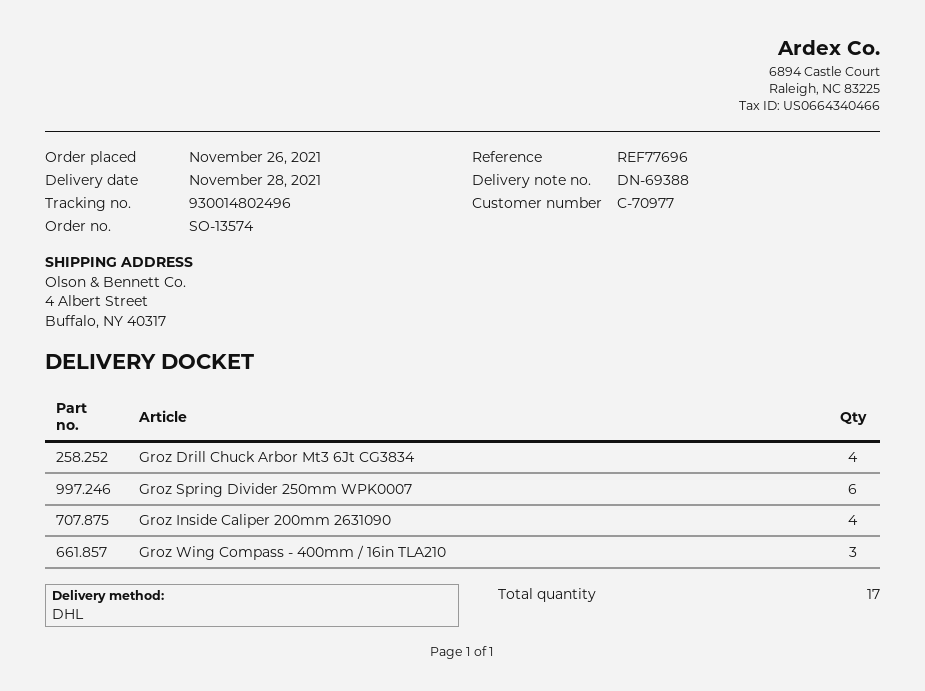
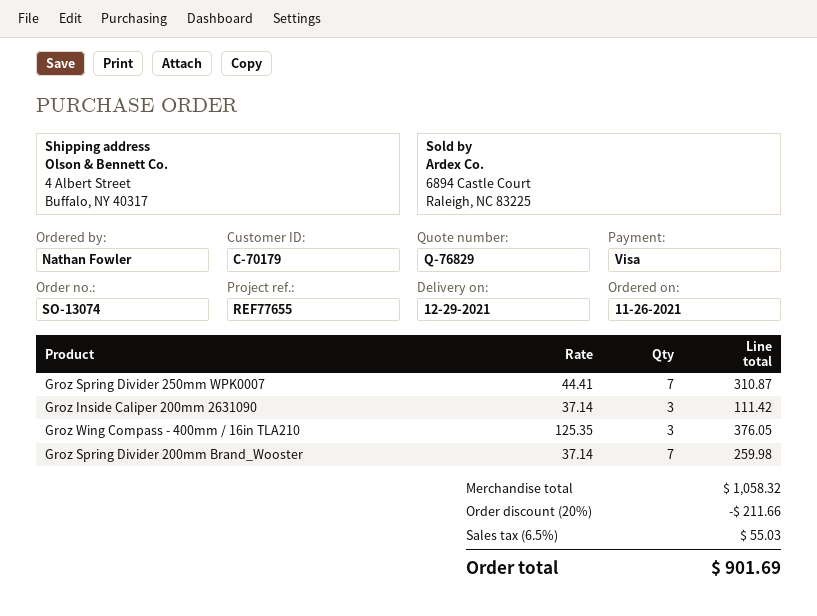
order number: SO-13574 -> SO-13074
delivery date: 2021-11-28 -> 2021-12-29
customer number: C-70977 -> C-70179
reference: REF77696 -> REF77655
Groz Drill Chuck Arbor Mt3 6Jt CG3834: 4 -> none
Groz Spring Divider 250mm WPK0007: 6 -> 7
Groz Inside Caliper 200mm 2631090: 4 -> 3
Groz Spring Divider 200mm Brand_Wooster: none -> 7

